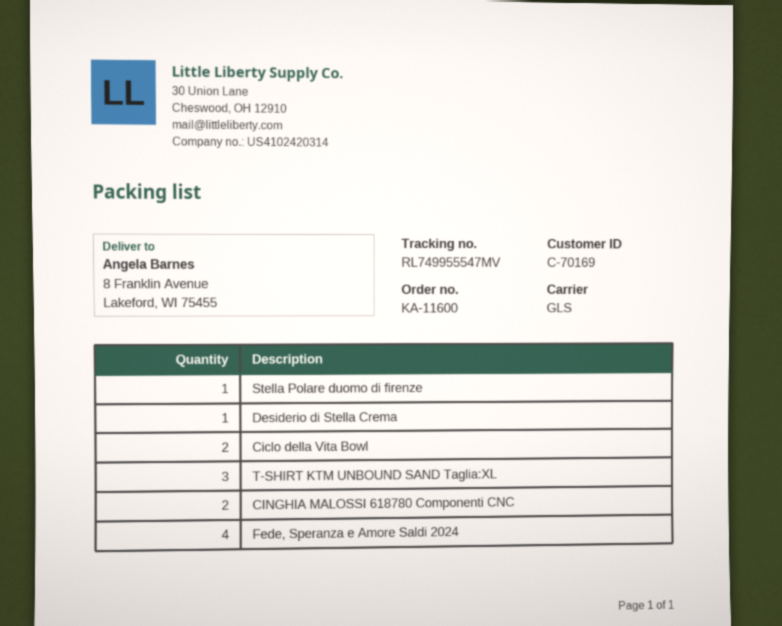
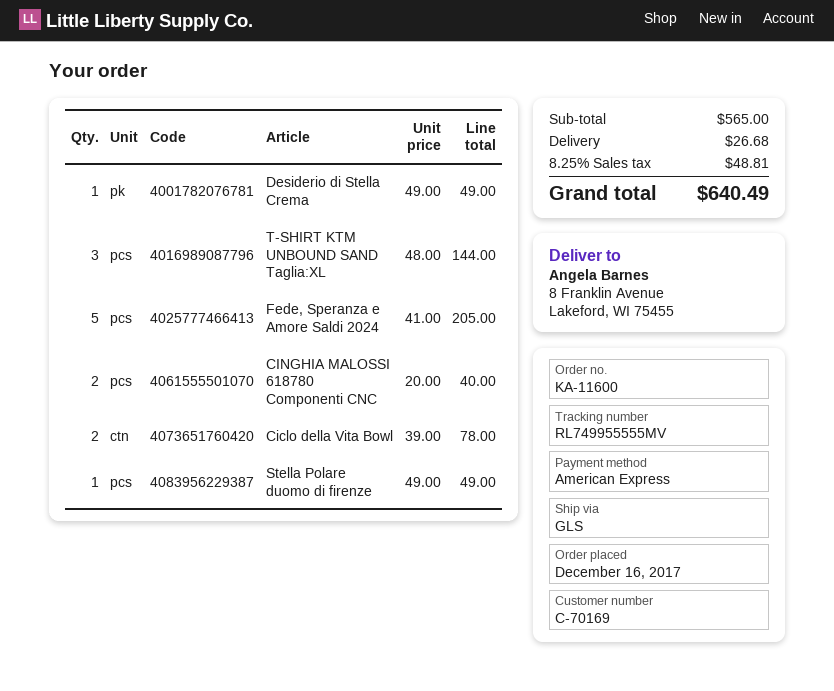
tracking number: RL749955547MV -> RL749955555MV
Fede, Speranza e Amore Saldi 2024: 4 -> 5

